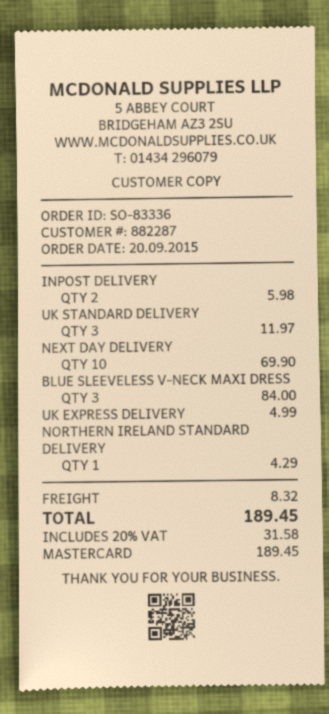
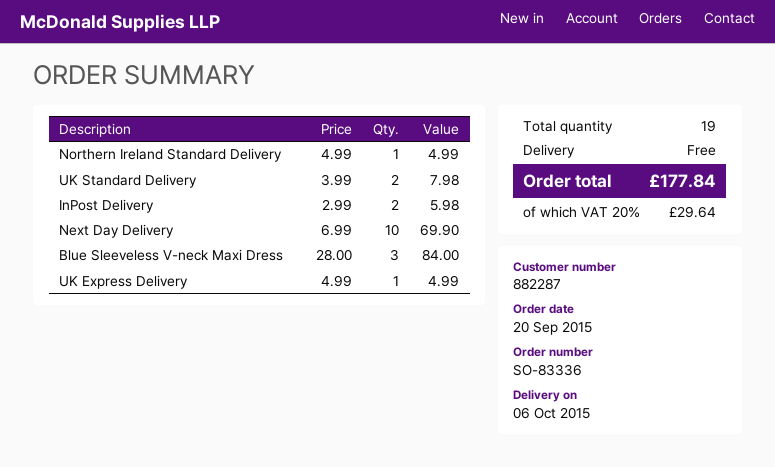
UK STANDARD DELIVERY: 3 for 11.97 -> 2 for 7.98
NORTHERN IRELAND STANDARD DELIVERY: 1 for 4.29 -> 1 for 4.99
shipping: 8.32 -> 0.00
tax: 20% = 31.58 -> 20% = 29.64
total: 189.45 -> 177.84

